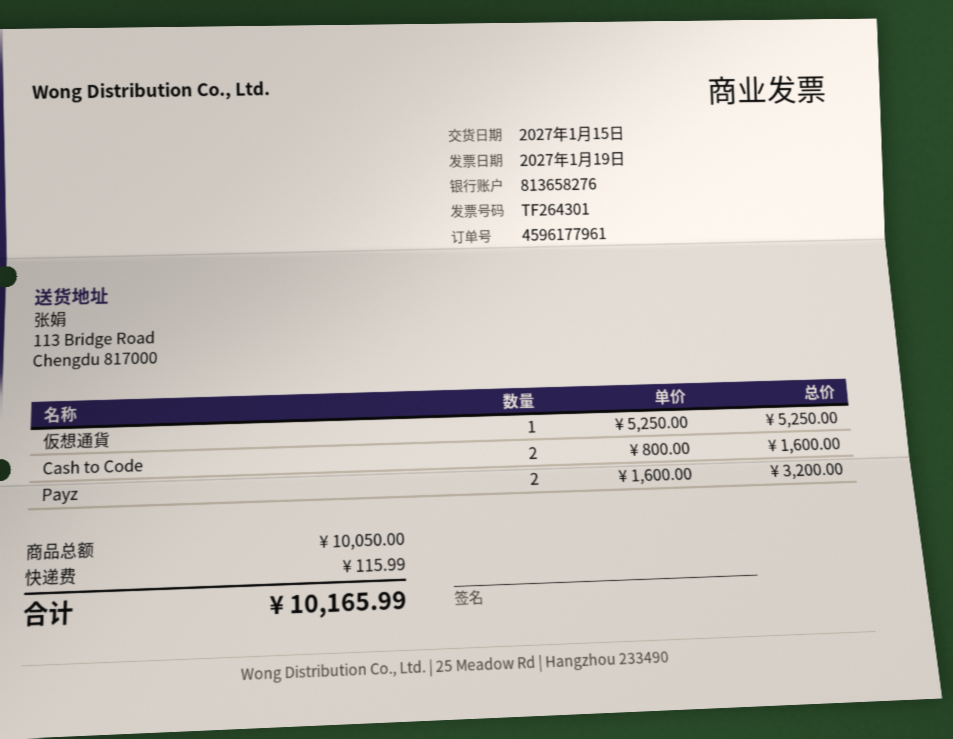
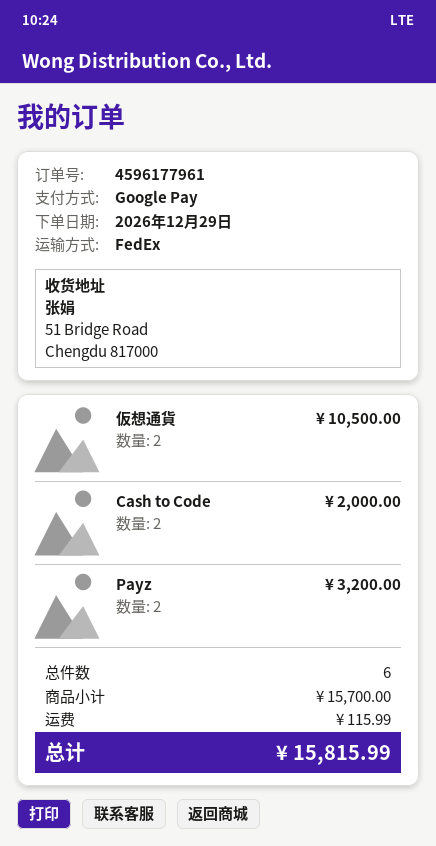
ship to: 113 Bridge Road, Chengdu 817000 -> 51 Bridge Road, Chengdu 817000
仮想通貨: 1 for 5250.00 -> 2 for 10500.00
Cash to Code: 2 for 1600.00 -> 2 for 2000.00
subtotal: 10050.00 -> 15700.00
total: 10165.99 -> 15815.99

